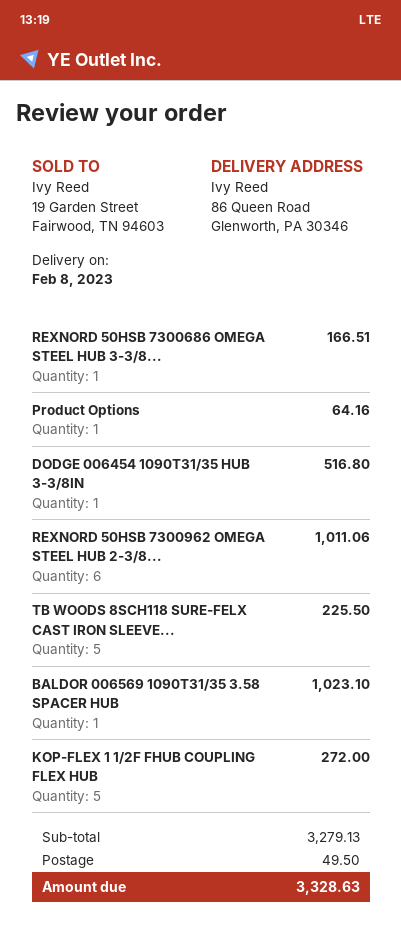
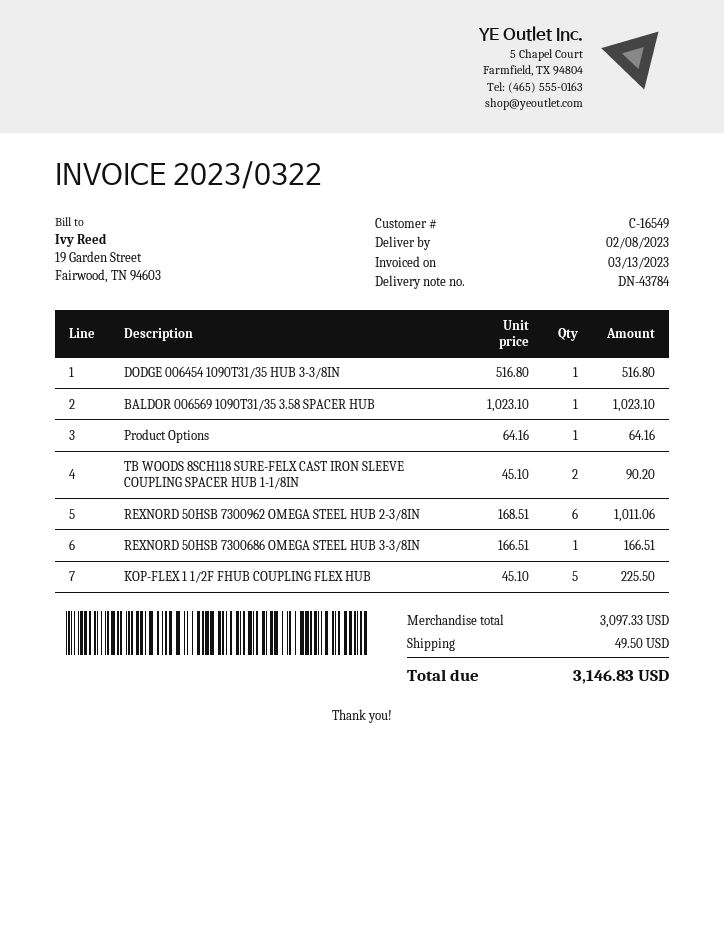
TB WOODS 8SCH118 SURE-FELX CAST IRON SLEEVE...: 5 for 225.50 -> 2 for 90.20
KOP-FLEX 1 1/2F FHUB COUPLING FLEX HUB: 5 for 272.00 -> 5 for 225.50
subtotal: 3279.13 -> 3097.33
total: 3328.63 -> 3146.83

